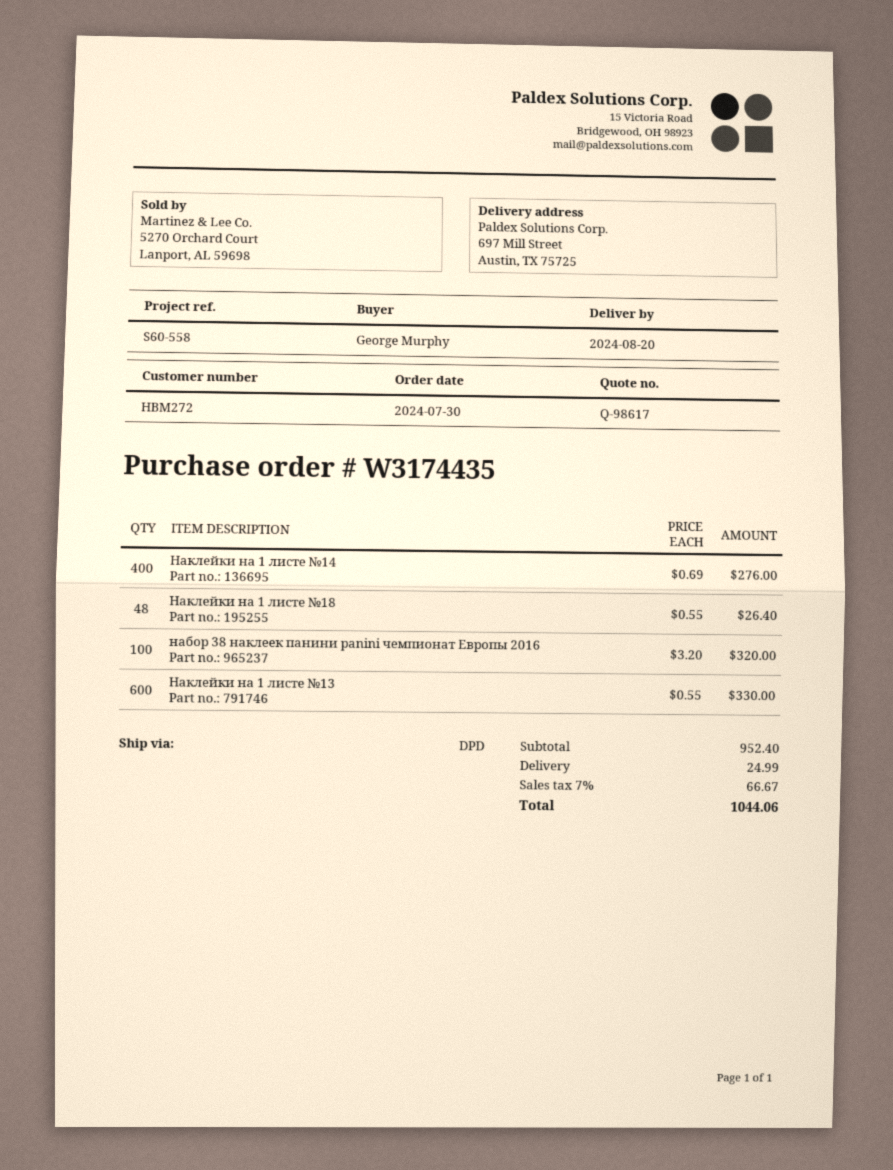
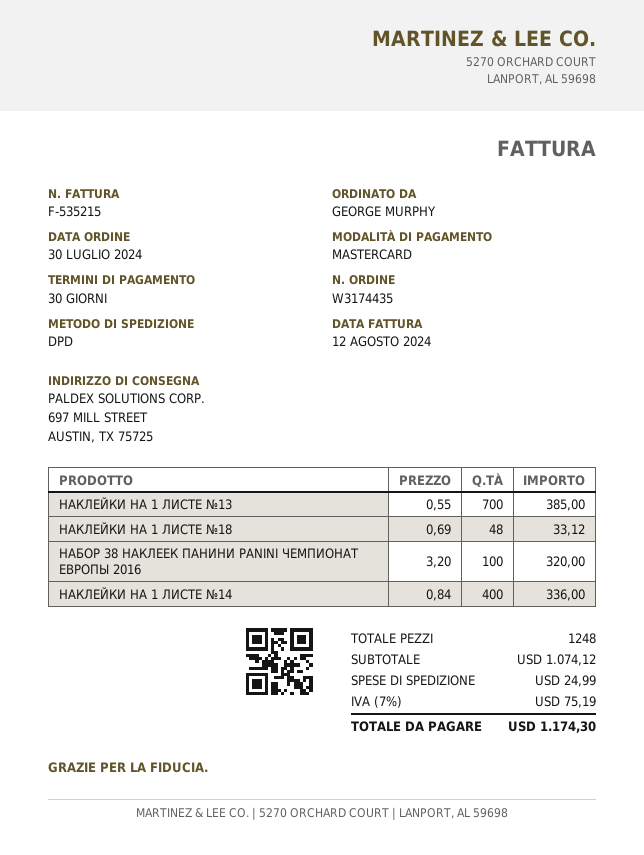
Наклейки на 1 листе №14: 400 x 0.69 = 276.00 -> 400 x 0.84 = 336.00
Наклейки на 1 листе №18: 48 x 0.55 = 26.40 -> 48 x 0.69 = 33.12
Наклейки на 1 листе №13: 600 x 0.55 = 330.00 -> 700 x 0.55 = 385.00
subtotal: 952.40 -> 1074.12
tax: 7% = 66.67 -> 7% = 75.19
total: 1044.06 -> 1174.30

